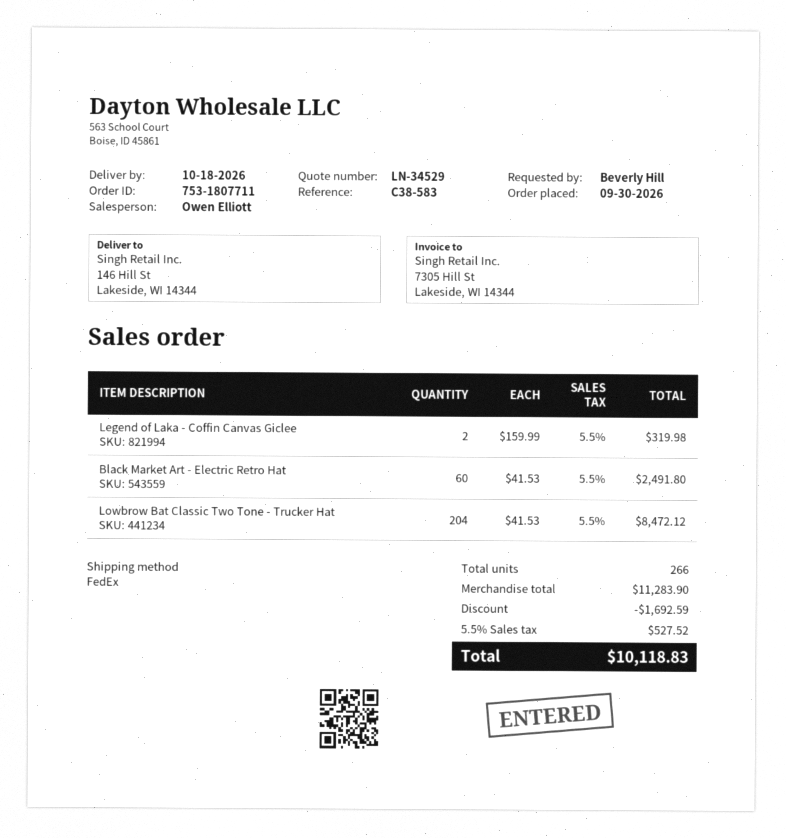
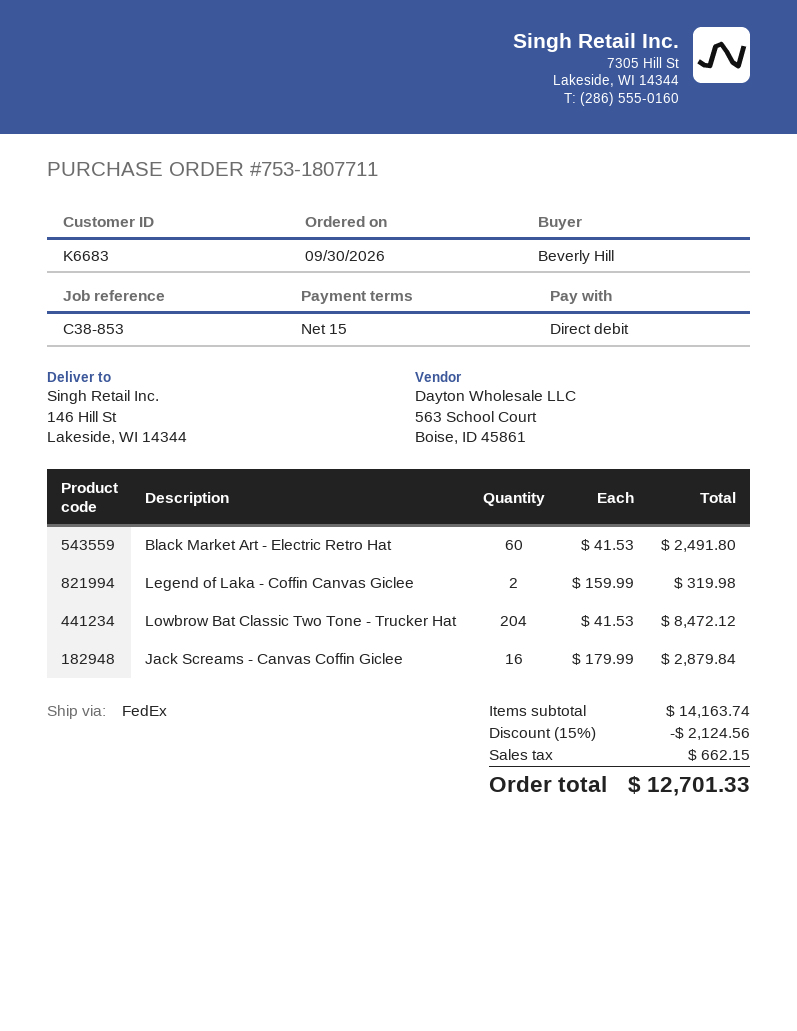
reference: C38-583 -> C38-853
Jack Screams - Canvas Coffin Giclee: none -> 16 x 179.99 = 2879.84
subtotal: 11283.90 -> 14163.74
discount: 1692.59 -> 2124.56
tax: 527.52 -> 662.15
total: 10118.83 -> 12701.33

